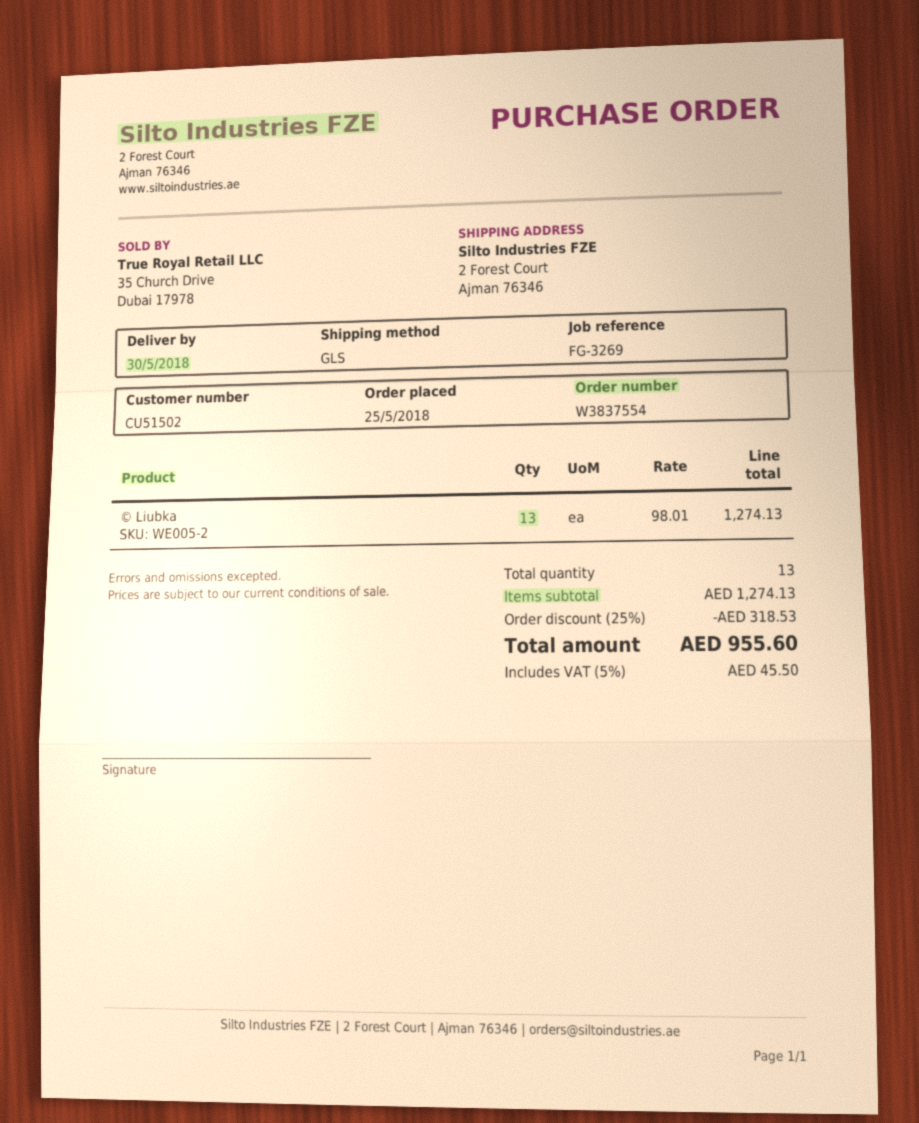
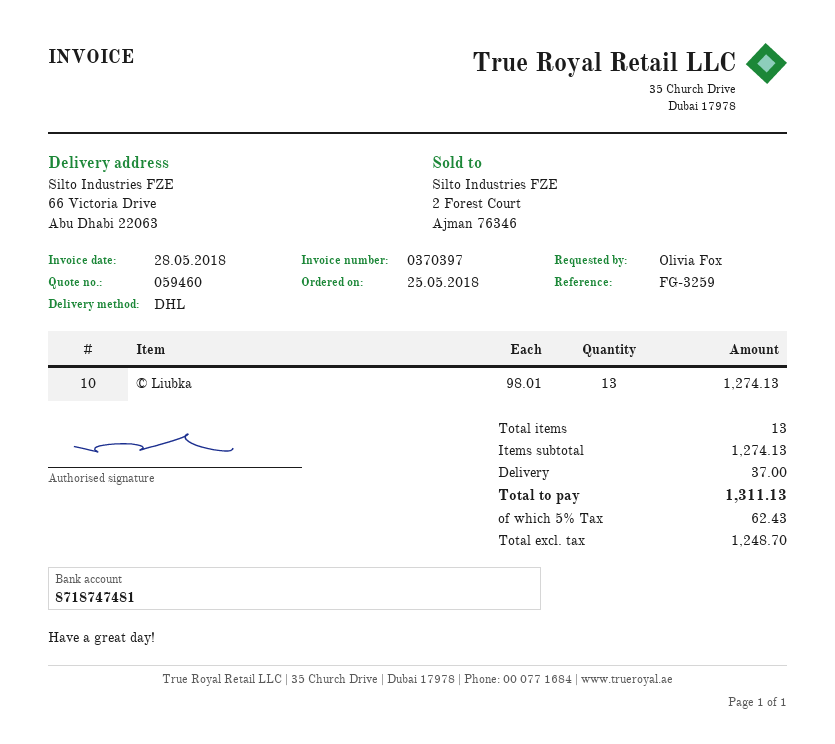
reference: FG-3269 -> FG-3259
shipping method: GLS -> DHL
ship to: 2 Forest Court, Ajman 76346 -> 66 Victoria Drive, Abu Dhabi 22063
discount: 25% = 318.53 -> none
shipping: none -> 37.00
tax: 5% = 45.50 -> 5% = 62.43
total: 955.60 -> 1311.13

